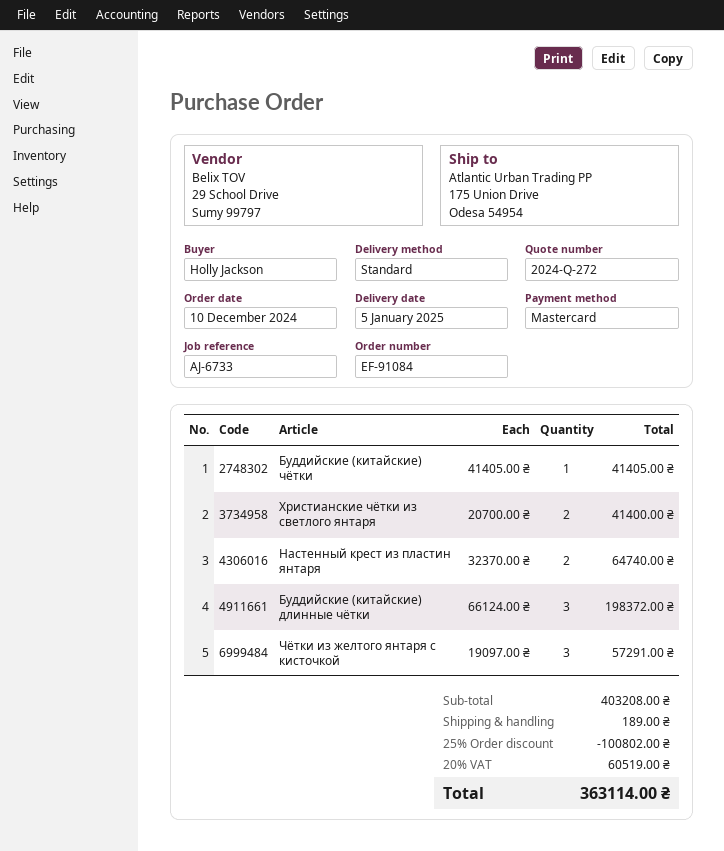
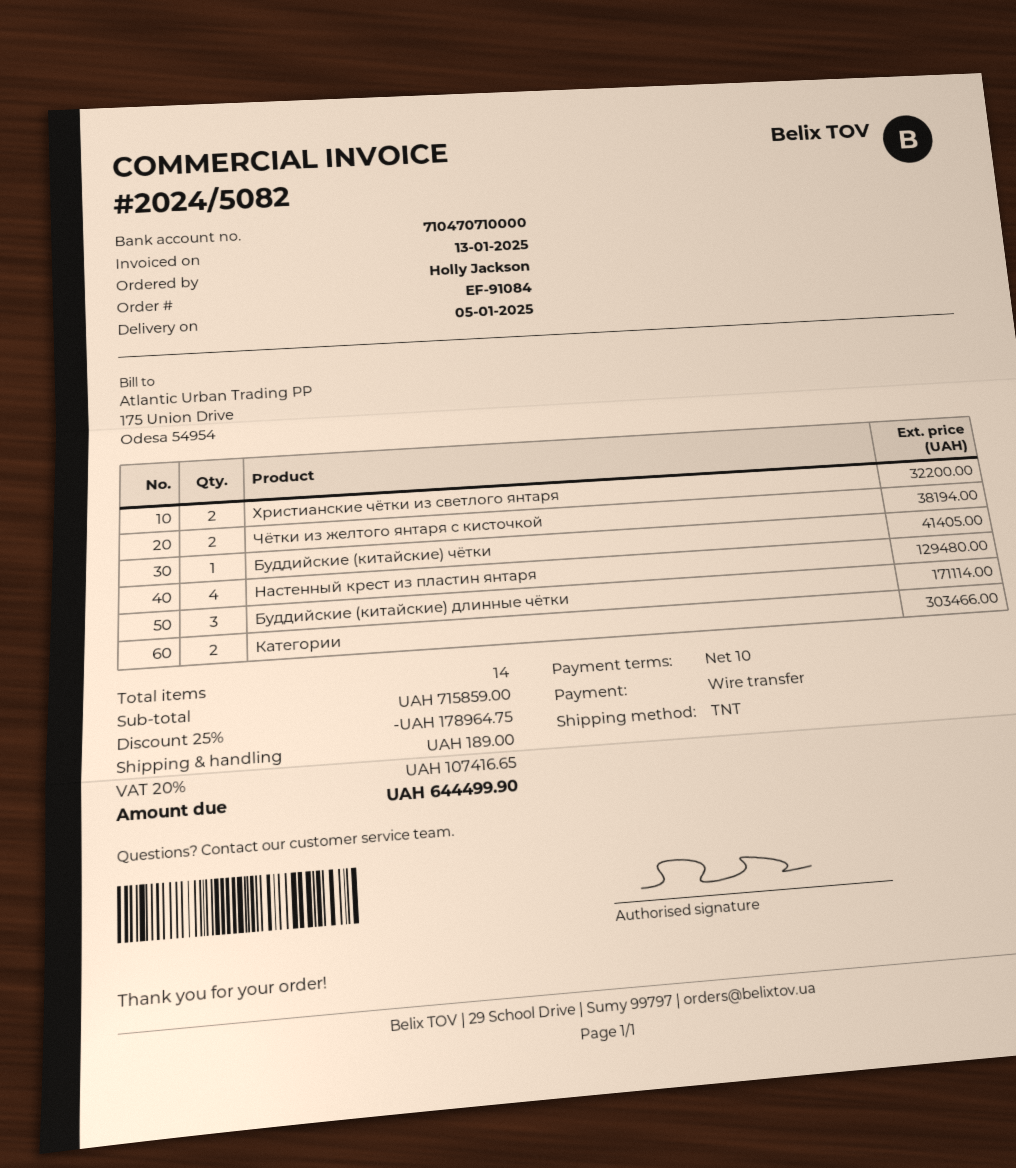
payment method: Mastercard -> bank transfer
shipping method: standard -> TNT
Христианские чётки из светлого янтаря: 2 for 41400.00 -> 2 for 32200.00
Настенный крест из пластин янтаря: 2 for 64740.00 -> 4 for 129480.00
Буддийские (китайские) длинные чётки: 3 for 198372.00 -> 3 for 171114.00
Чётки из желтого янтаря с кисточкой: 3 for 57291.00 -> 2 for 38194.00
Категории: none -> 2 for 303466.00
subtotal: 403208.00 -> 715859.00
discount: 25% = 100802.00 -> 25% = 178964.75
tax: 20% = 60519.00 -> 20% = 107416.65
total: 363114.00 -> 644499.90

